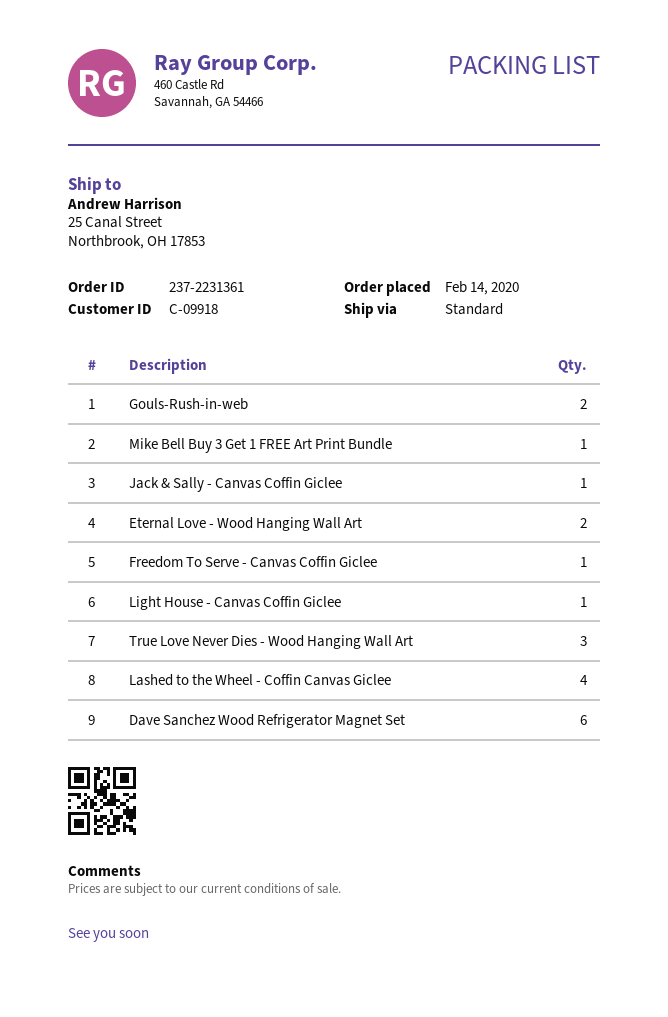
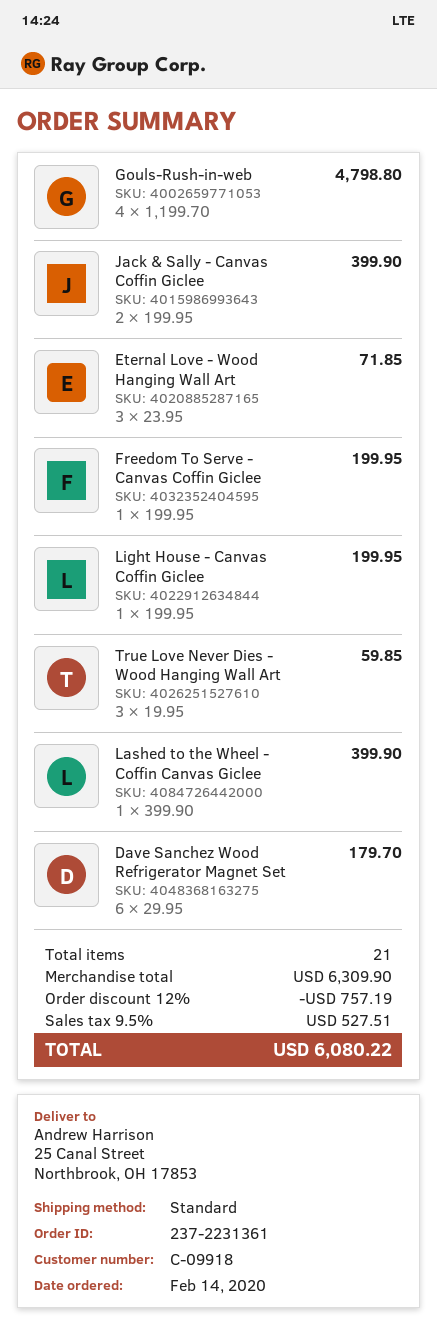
Gouls-Rush-in-web: 2 -> 4
Mike Bell Buy 3 Get 1 FREE Art Print Bundle: 1 -> none
Jack & Sally - Canvas Coffin Giclee: 1 -> 2
Eternal Love - Wood Hanging Wall Art: 2 -> 3
Lashed to the Wheel - Coffin Canvas Giclee: 4 -> 1

